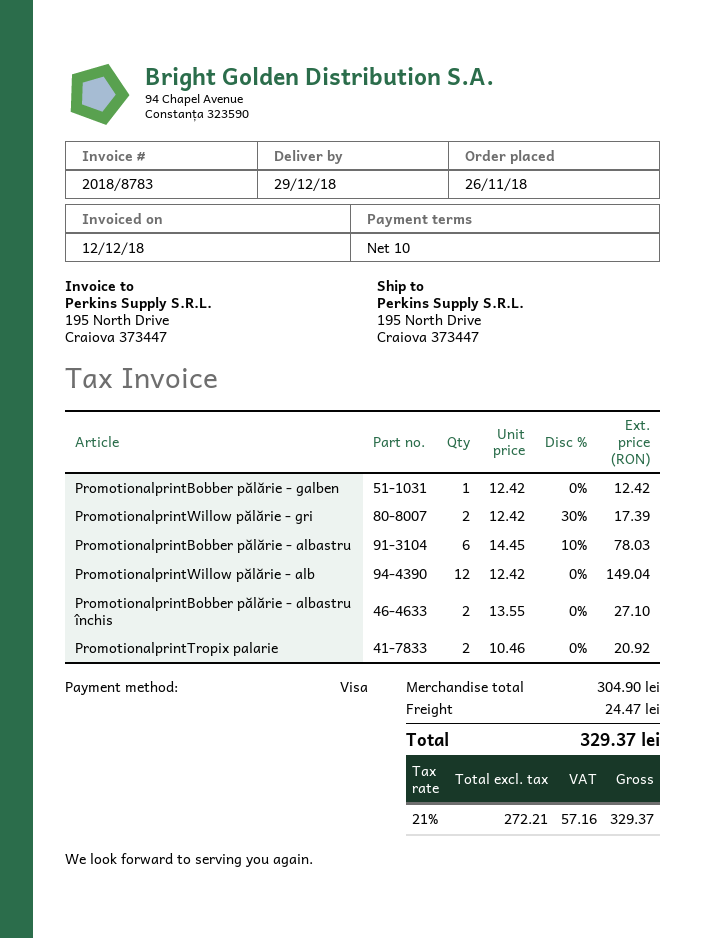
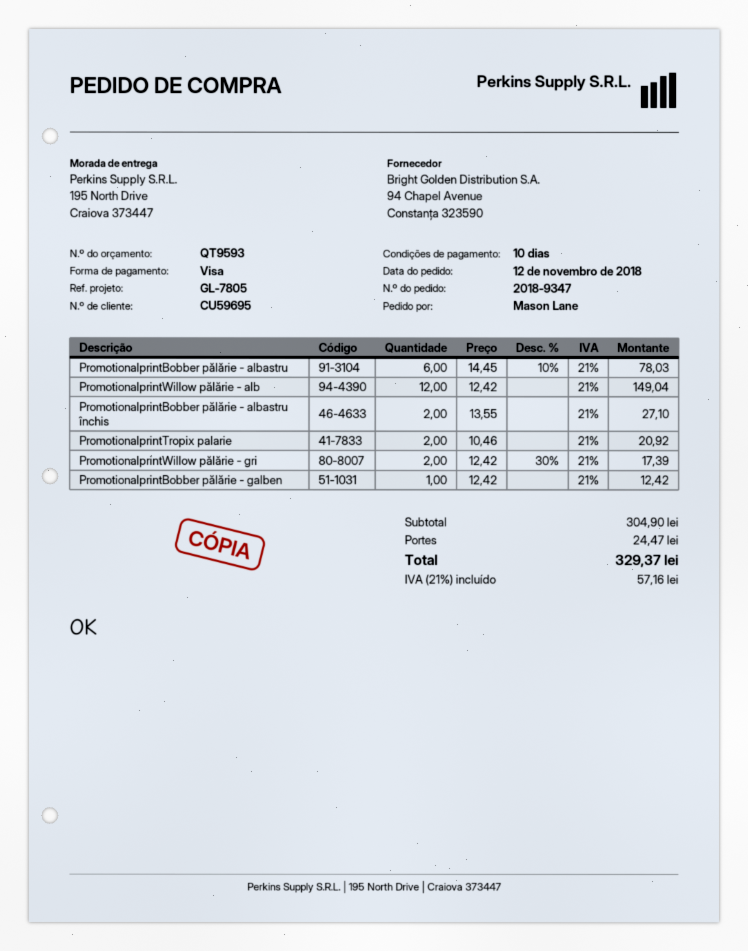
order date: 2018-11-26 -> 2018-11-12

